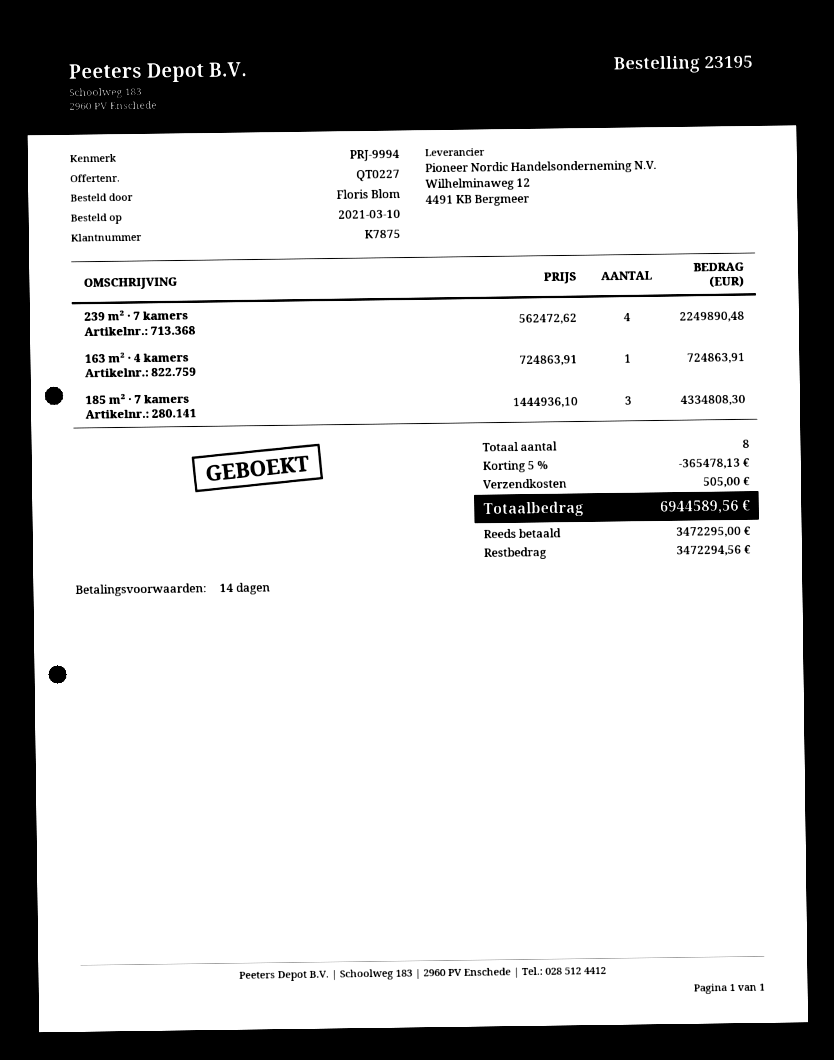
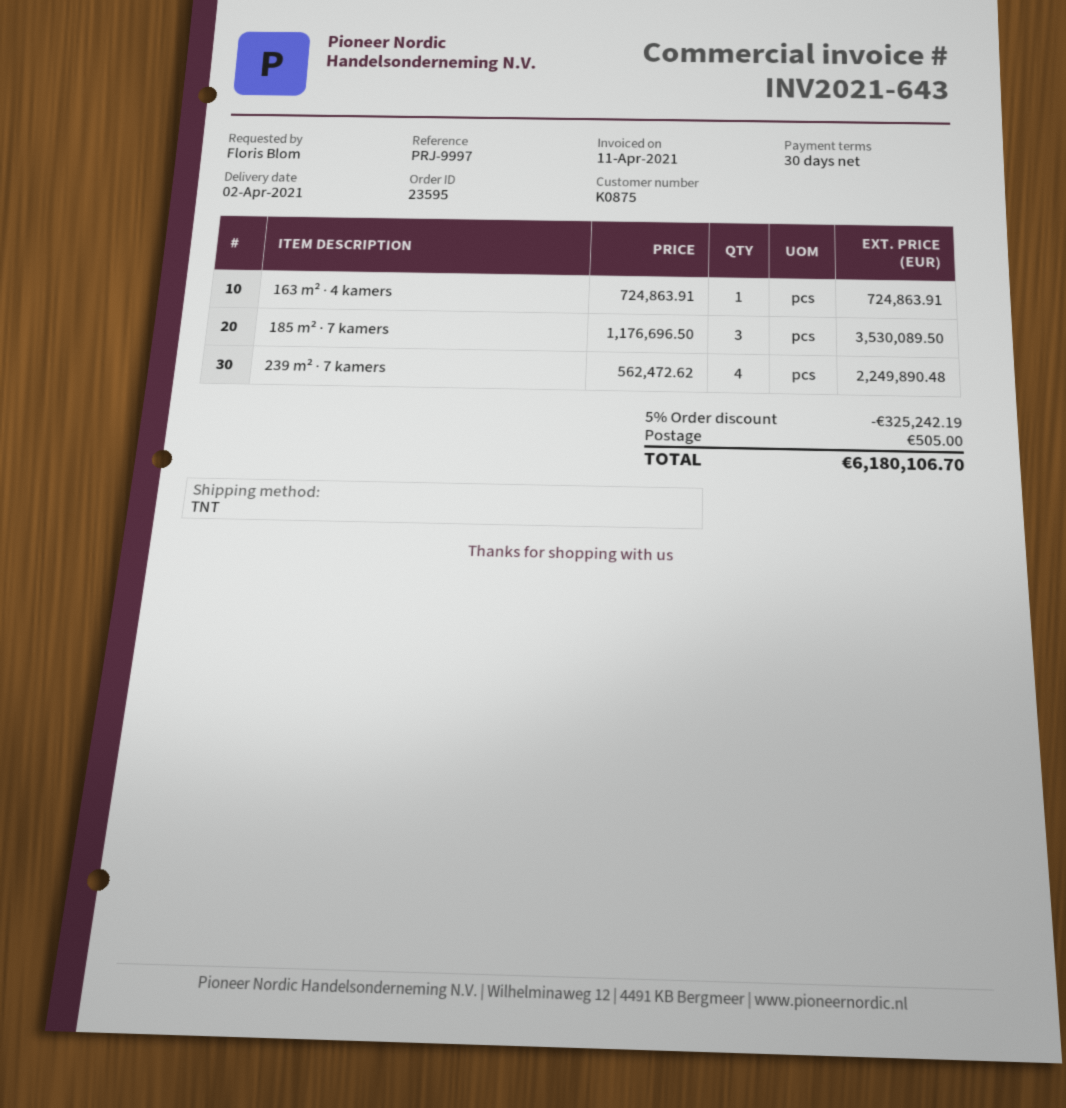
order number: 23195 -> 23595
payment terms: 14 days -> 30 days
customer number: K7875 -> K0875
reference: PRJ-9994 -> PRJ-9997
185 m² · 7 kamers: 3 x 1444936.10 = 4334808.30 -> 3 x 1176696.50 = 3530089.50
discount: 5% = 365478.13 -> 5% = 325242.19
total: 6944589.56 -> 6180106.70

